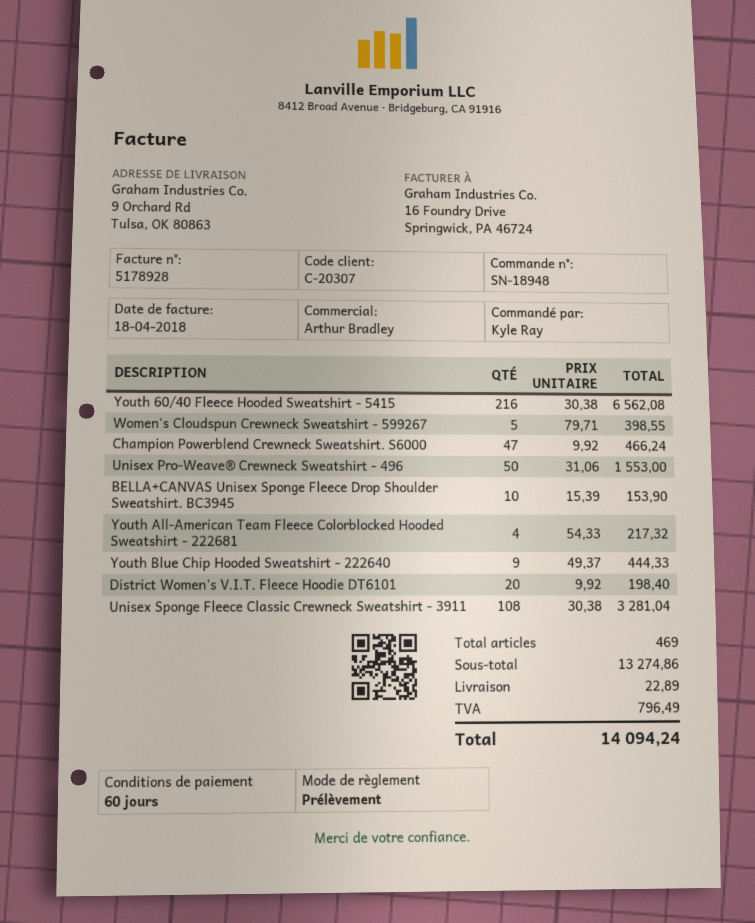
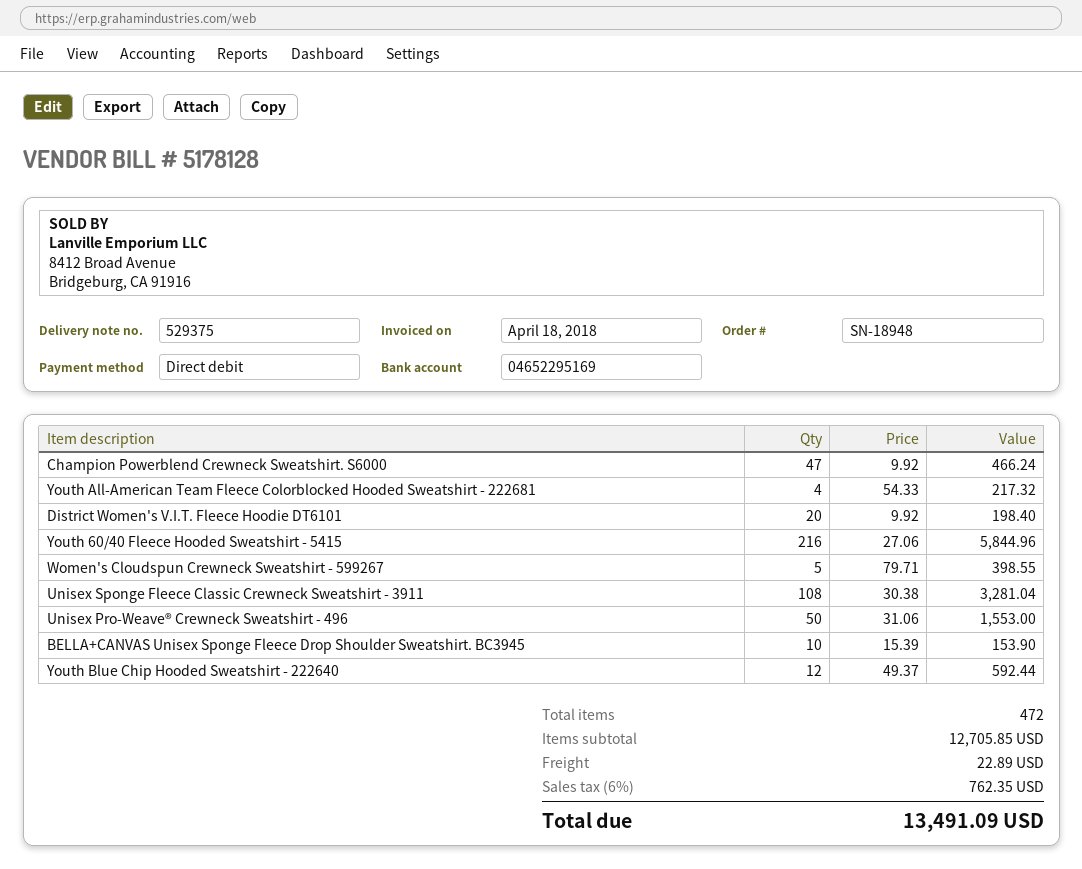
invoice number: 5178928 -> 5178128
Youth 60/40 Fleece Hooded Sweatshirt - 5415: 216 x 30.38 = 6562.08 -> 216 x 27.06 = 5844.96
Youth Blue Chip Hooded Sweatshirt - 222640: 9 x 49.37 = 444.33 -> 12 x 49.37 = 592.44
total quantity: 469 -> 472
subtotal: 13274.86 -> 12705.85
tax: 796.49 -> 762.35
total: 14094.24 -> 13491.09

